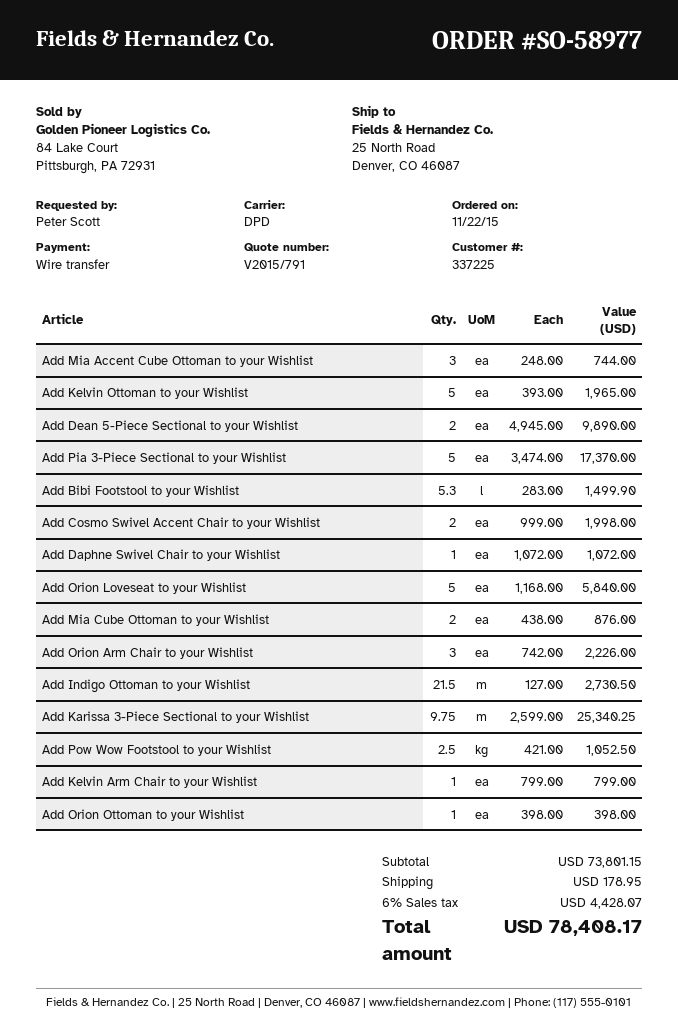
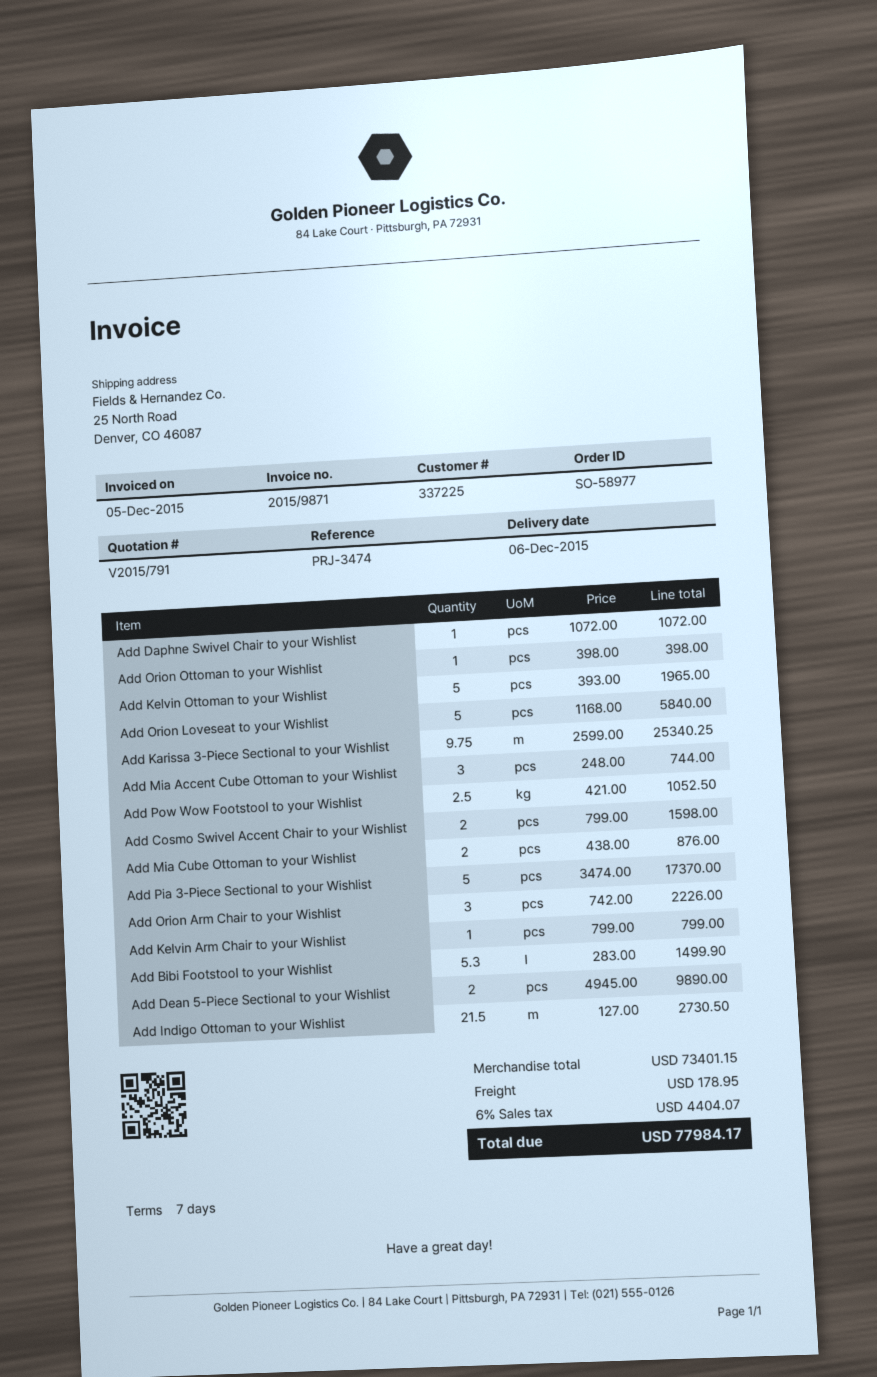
Add Cosmo Swivel Accent Chair to your Wishlist: 2 x 999.00 = 1998.00 -> 2 x 799.00 = 1598.00
subtotal: 73801.15 -> 73401.15
tax: 6% = 4428.07 -> 6% = 4404.07
total: 78408.17 -> 77984.17

